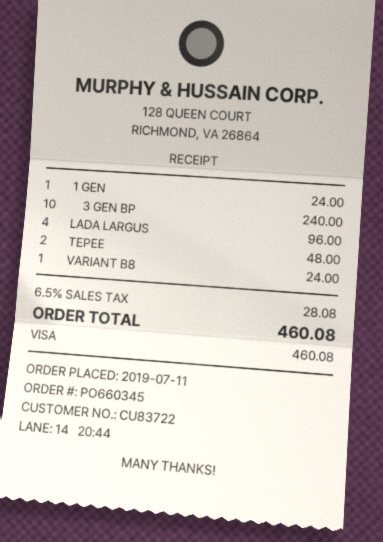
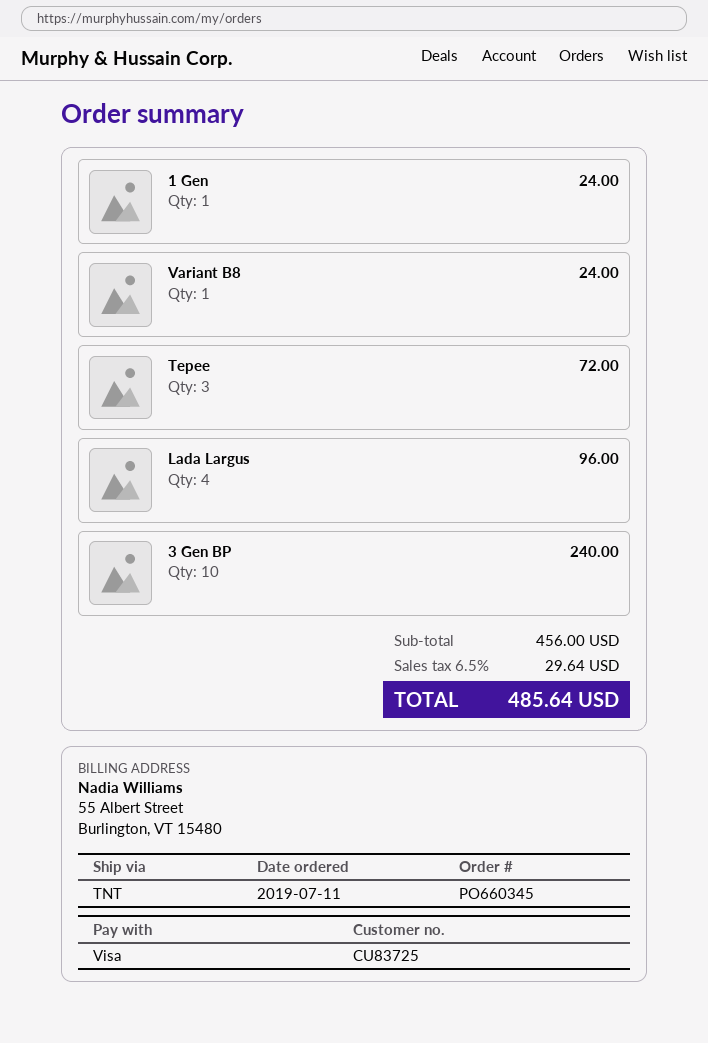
customer number: CU83722 -> CU83725
TEPEE: 2 for 48.00 -> 3 for 72.00
tax: 6.5% = 28.08 -> 6.5% = 29.64
total: 460.08 -> 485.64

